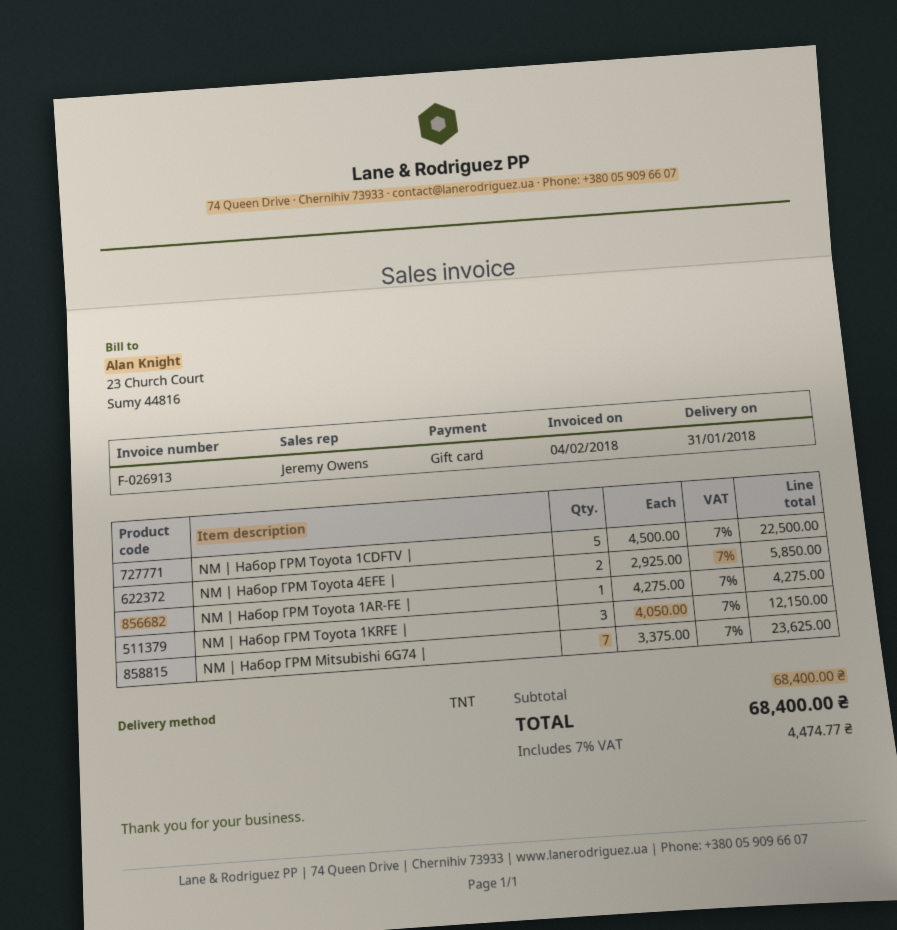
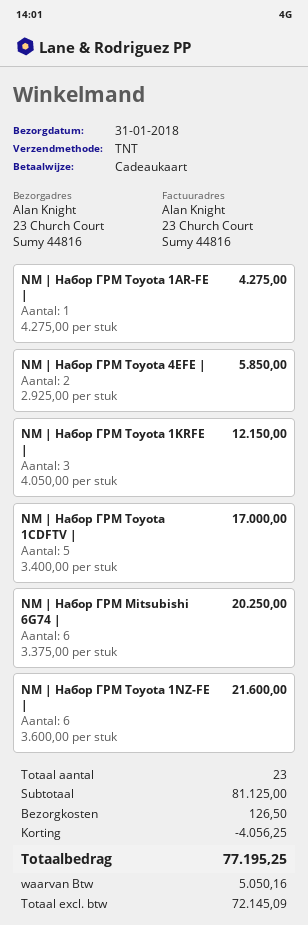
NM | Набор ГРМ Toyota 1CDFTV |: 5 x 4500.00 = 22500.00 -> 5 x 3400.00 = 17000.00
NM | Набор ГРМ Mitsubishi 6G74 |: 7 x 3375.00 = 23625.00 -> 6 x 3375.00 = 20250.00
NM | Набор ГРМ Toyota 1NZ-FE |: none -> 6 x 3600.00 = 21600.00
subtotal: 68400.00 -> 81125.00
discount: none -> 4056.25
shipping: none -> 126.50
tax: 4474.77 -> 5050.16
total: 68400.00 -> 77195.25

